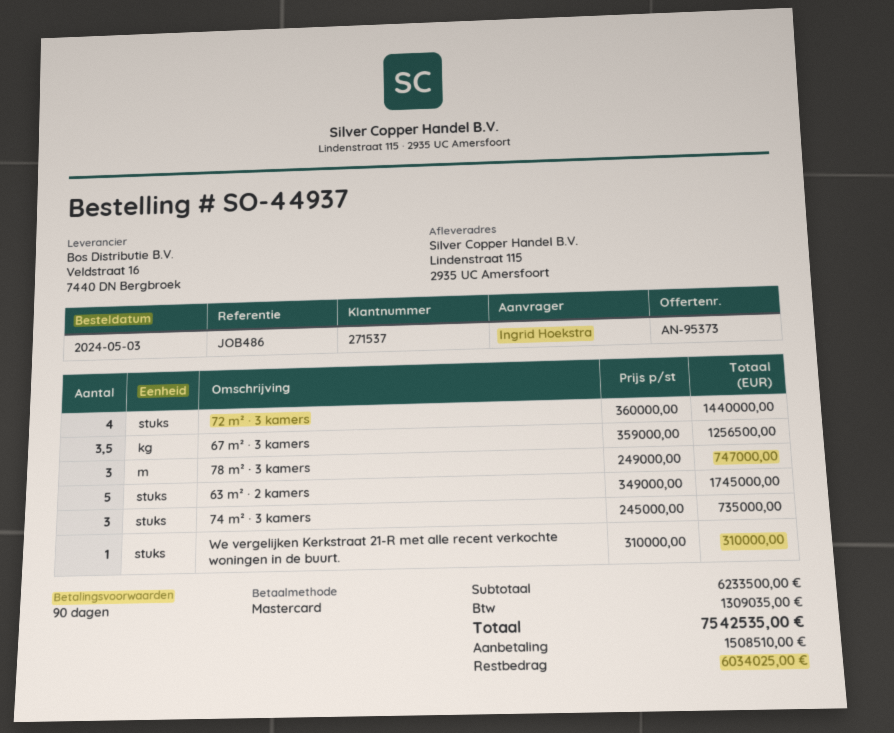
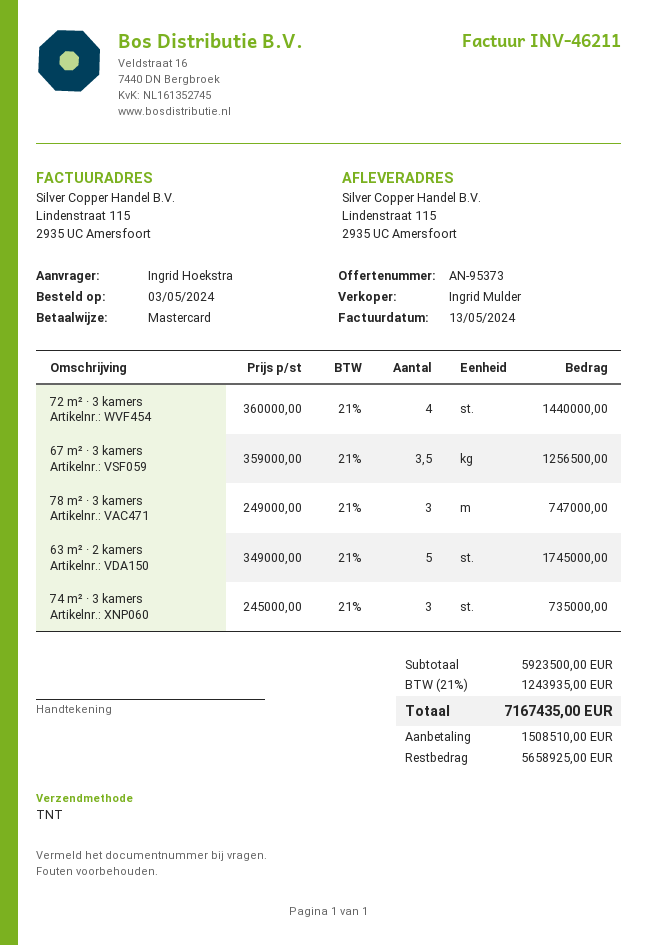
We vergelijken Kerkstraat 21-R met alle recent verkochte woningen in de buurt.: 1 x 310000.00 = 310000.00 -> none
subtotal: 6233500.00 -> 5923500.00
tax: 1309035.00 -> 1243935.00
total: 7542535.00 -> 7167435.00
balance: 6034025.00 -> 5658925.00

